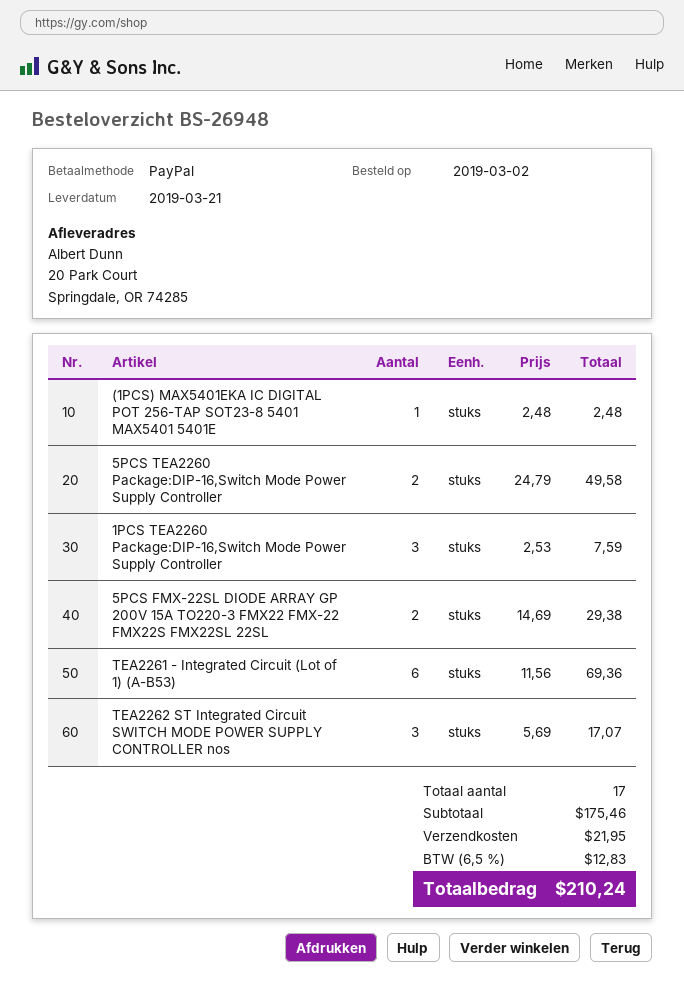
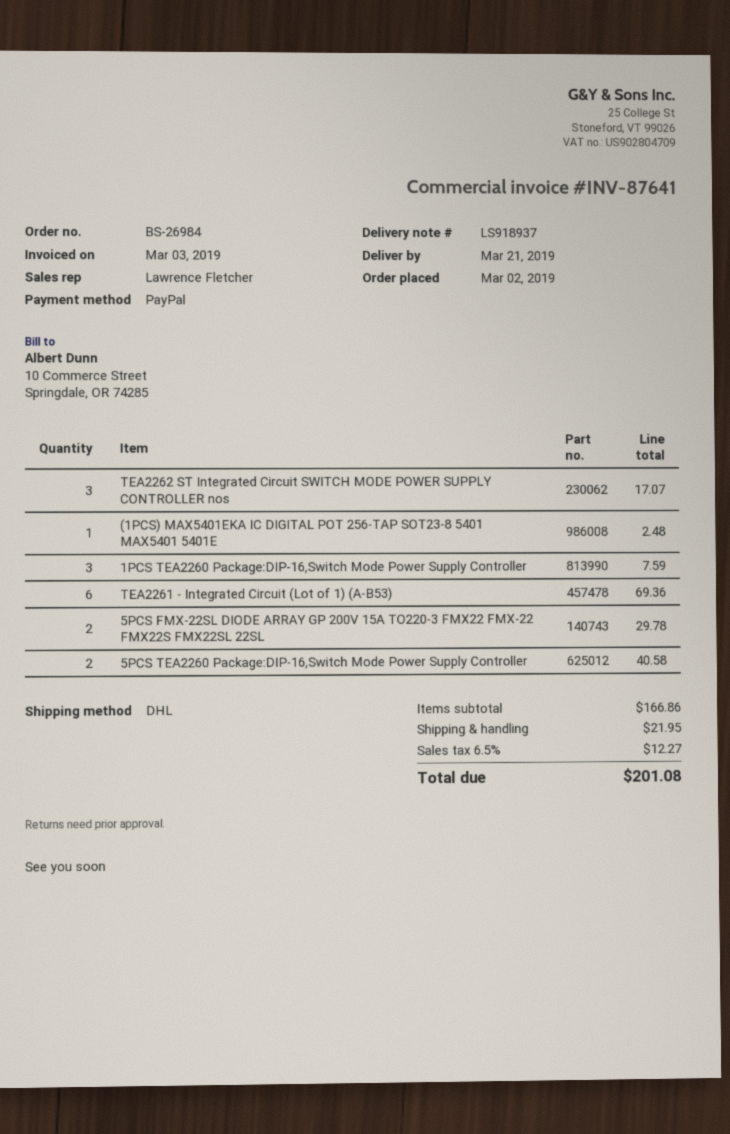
order number: BS-26948 -> BS-26984
5PCS TEA2260 Package:DIP-16,Switch Mode Power Supply Controller: 2 for 49.58 -> 2 for 40.58
5PCS FMX-22SL DIODE ARRAY GP 200V 15A TO220-3 FMX22 FMX-22 FMX22S FMX22SL 22SL: 2 for 29.38 -> 2 for 29.78
subtotal: 175.46 -> 166.86
tax: 6.5% = 12.83 -> 6.5% = 12.27
total: 210.24 -> 201.08

